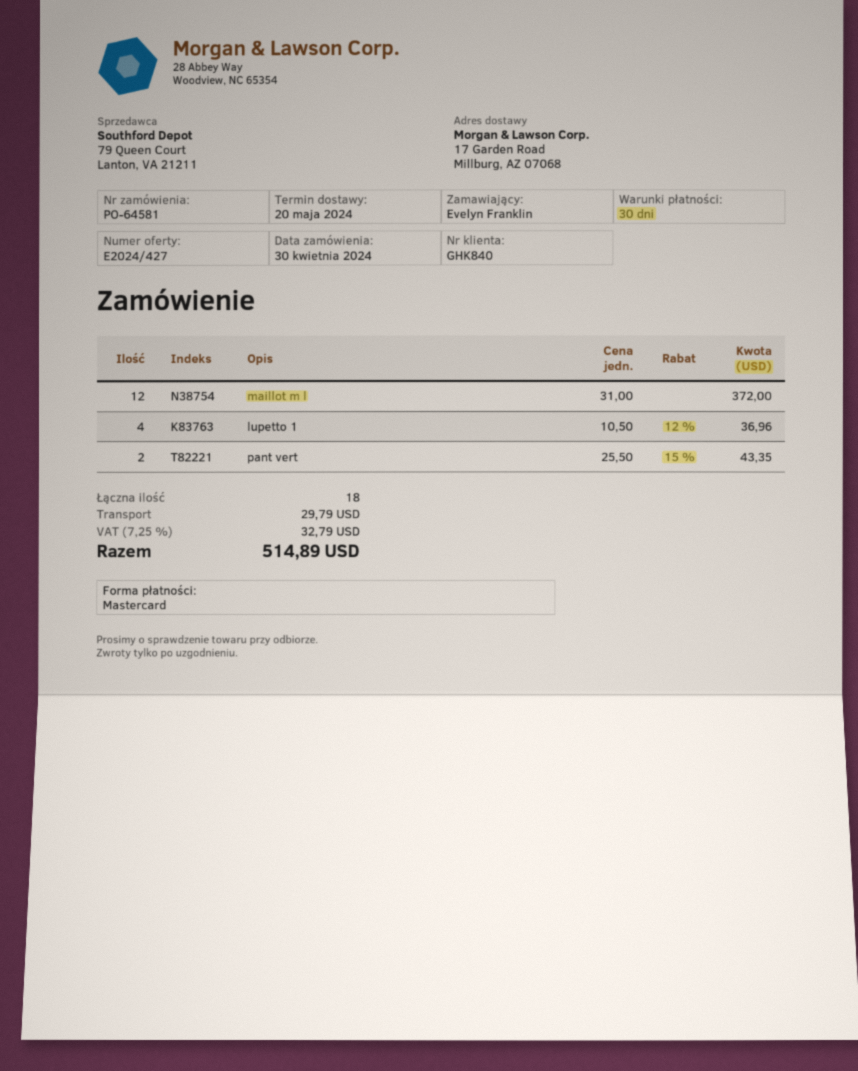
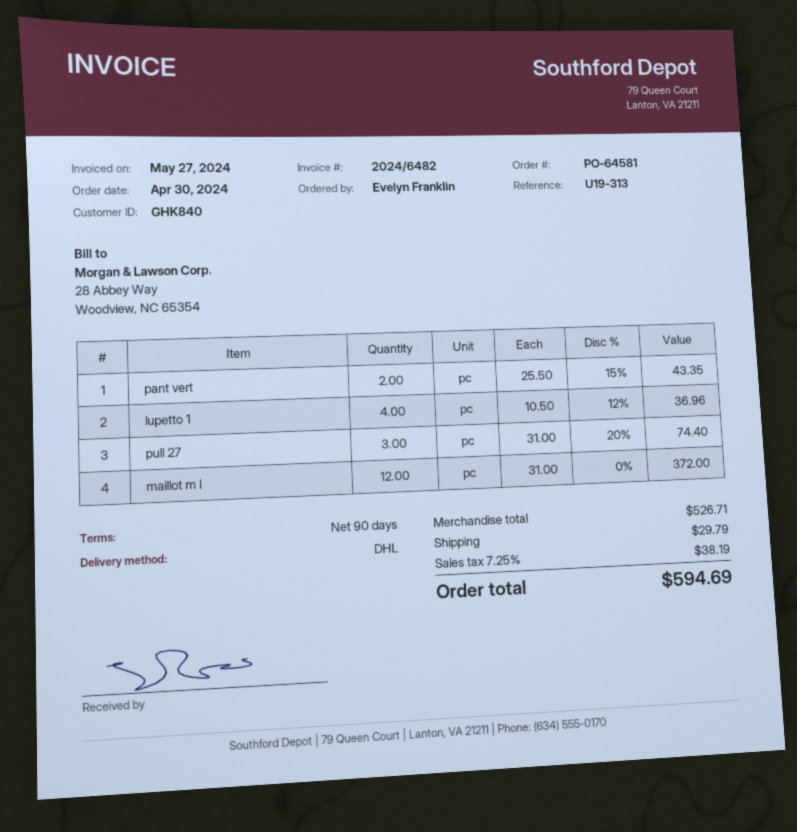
payment terms: 30 days -> 90 days
pull 27: none -> 3 x 31.00 - 20% = 74.40
tax: 7.25% = 32.79 -> 7.25% = 38.19
total: 514.89 -> 594.69

